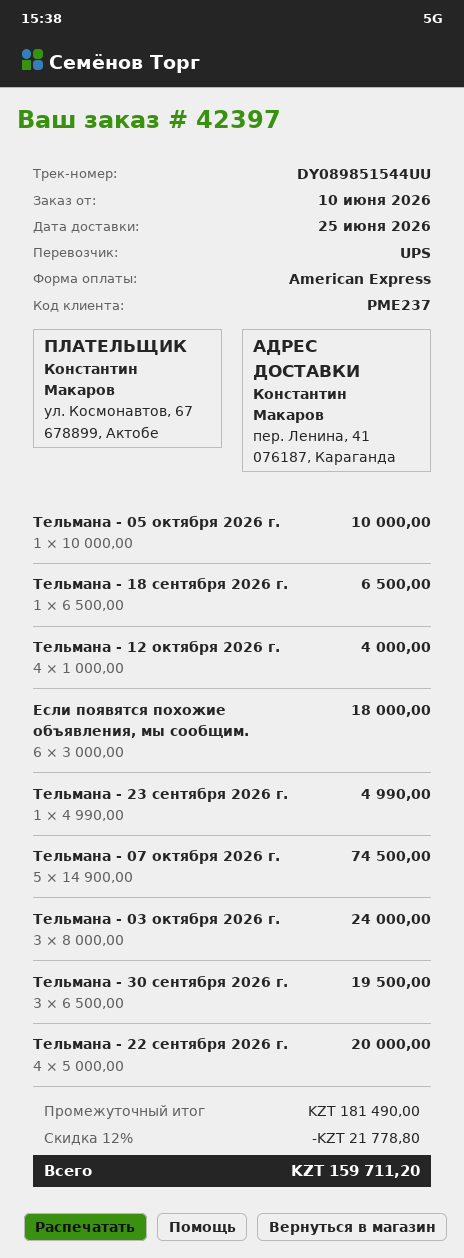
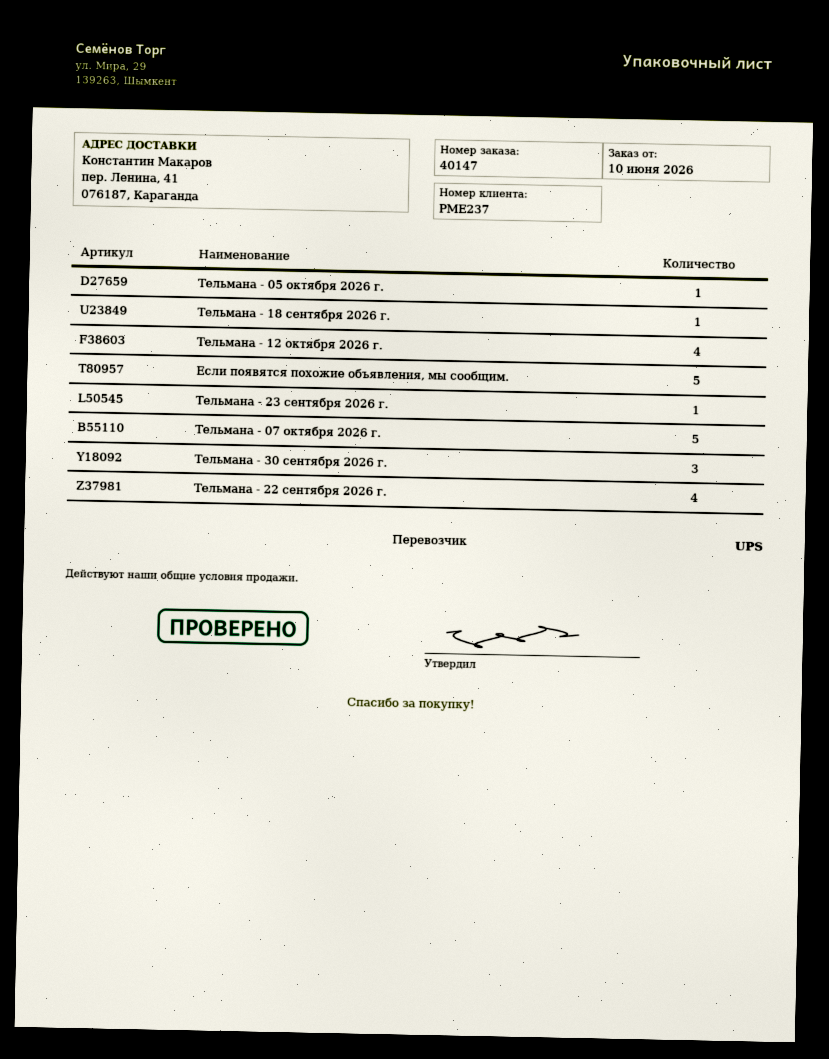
order number: 42397 -> 40147
Если появятся похожие объявления, мы сообщим.: 6 -> 5
Тельмана - 03 октября 2026 г.: 3 -> none

